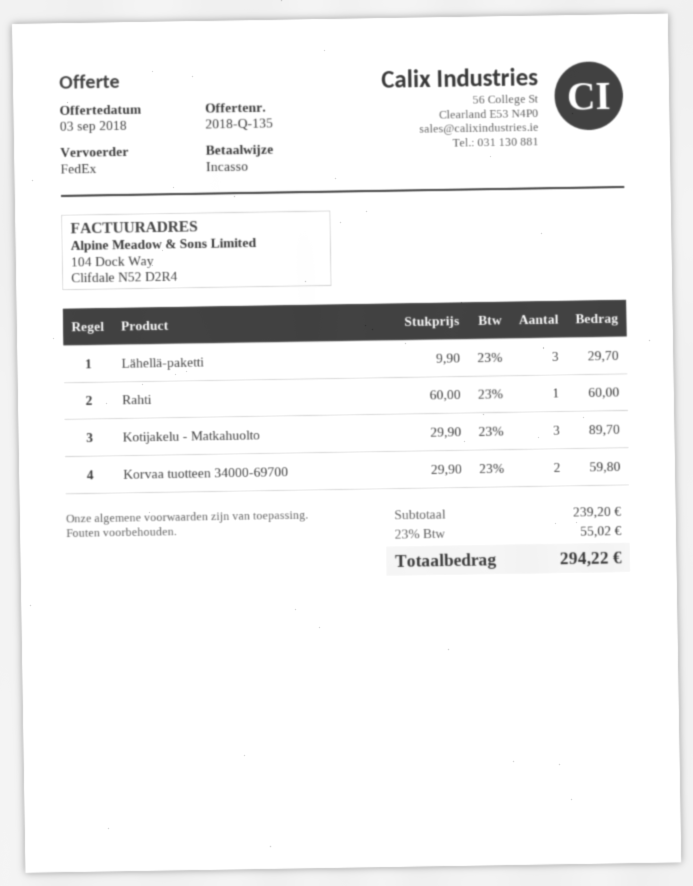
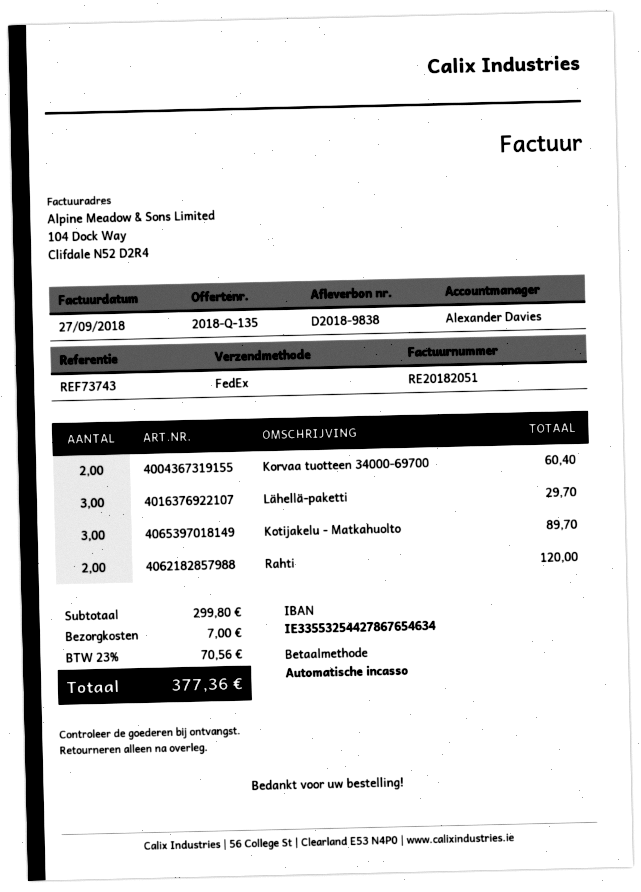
Rahti: 1 for 60.00 -> 2 for 120.00
Korvaa tuotteen 34000-69700: 2 for 59.80 -> 2 for 60.40
subtotal: 239.20 -> 299.80
shipping: none -> 7.00
tax: 23% = 55.02 -> 23% = 70.56
total: 294.22 -> 377.36

